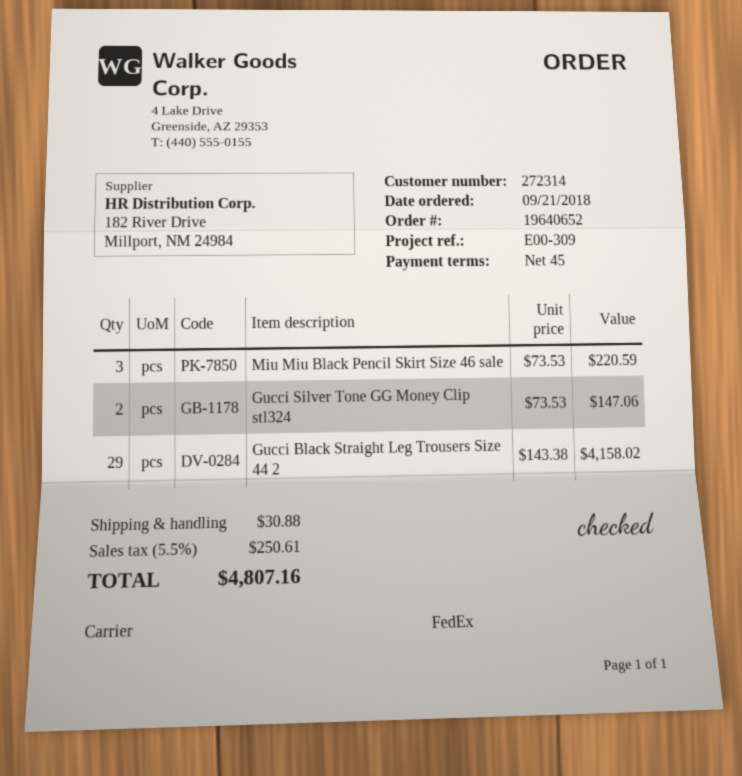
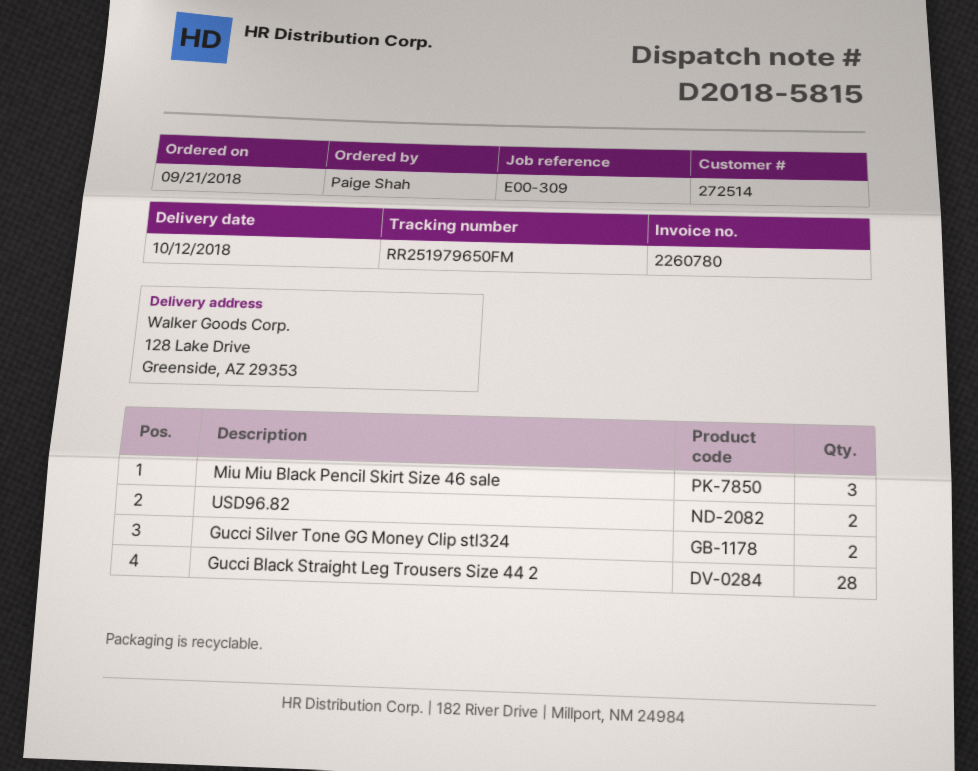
customer number: 272314 -> 272514
Gucci Black Straight Leg Trousers Size 44 2: 29 -> 28
USD96.82: none -> 2

